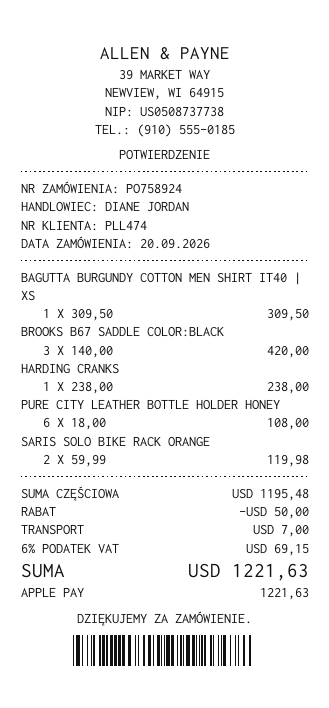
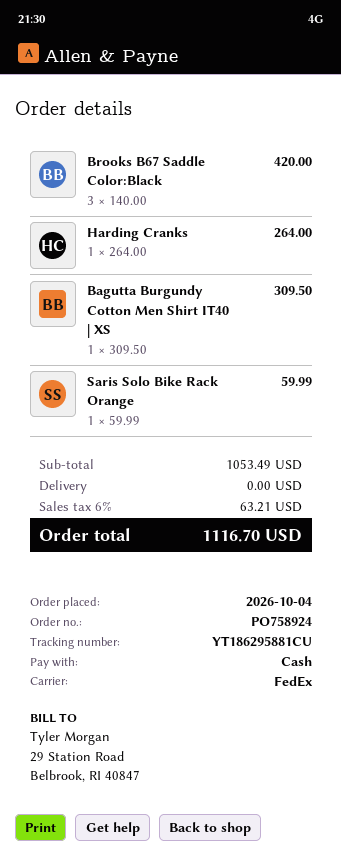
order date: 2026-09-20 -> 2026-10-04
payment method: Apple Pay -> cash
HARDING CRANKS: 1 x 238.00 = 238.00 -> 1 x 264.00 = 264.00
PURE CITY LEATHER BOTTLE HOLDER HONEY: 6 x 18.00 = 108.00 -> none
SARIS SOLO BIKE RACK ORANGE: 2 x 59.99 = 119.98 -> 1 x 59.99 = 59.99
subtotal: 1195.48 -> 1053.49
discount: 50.00 -> none
shipping: 7.00 -> 0.00
tax: 6% = 69.15 -> 6% = 63.21
total: 1221.63 -> 1116.70

